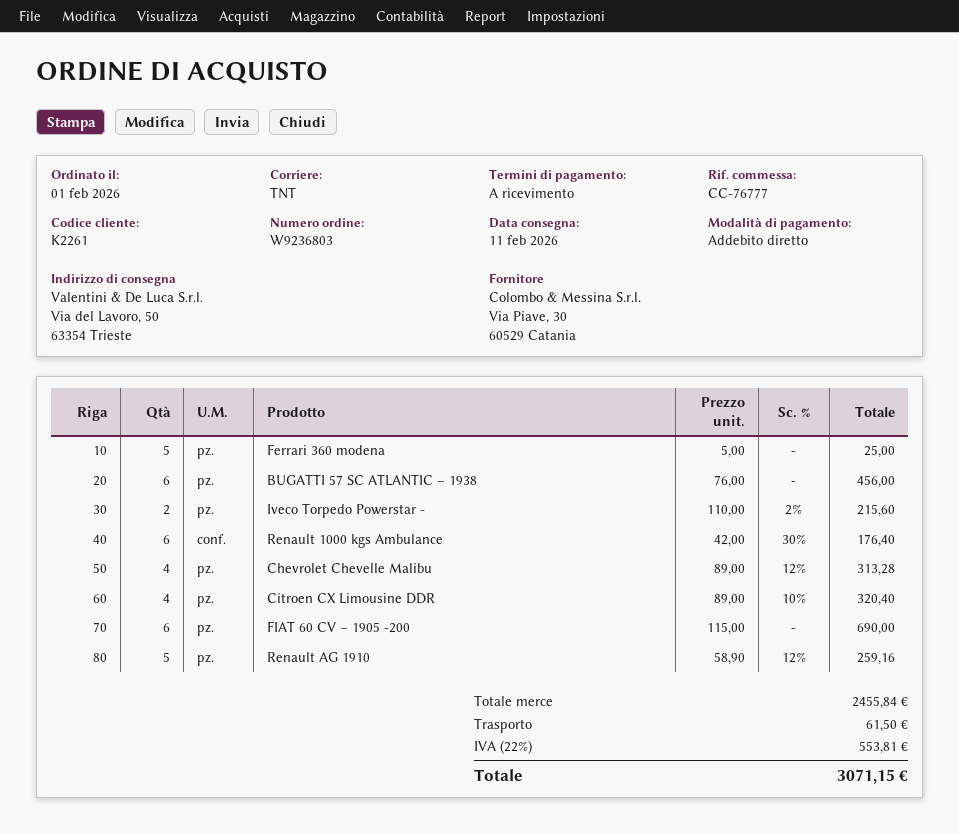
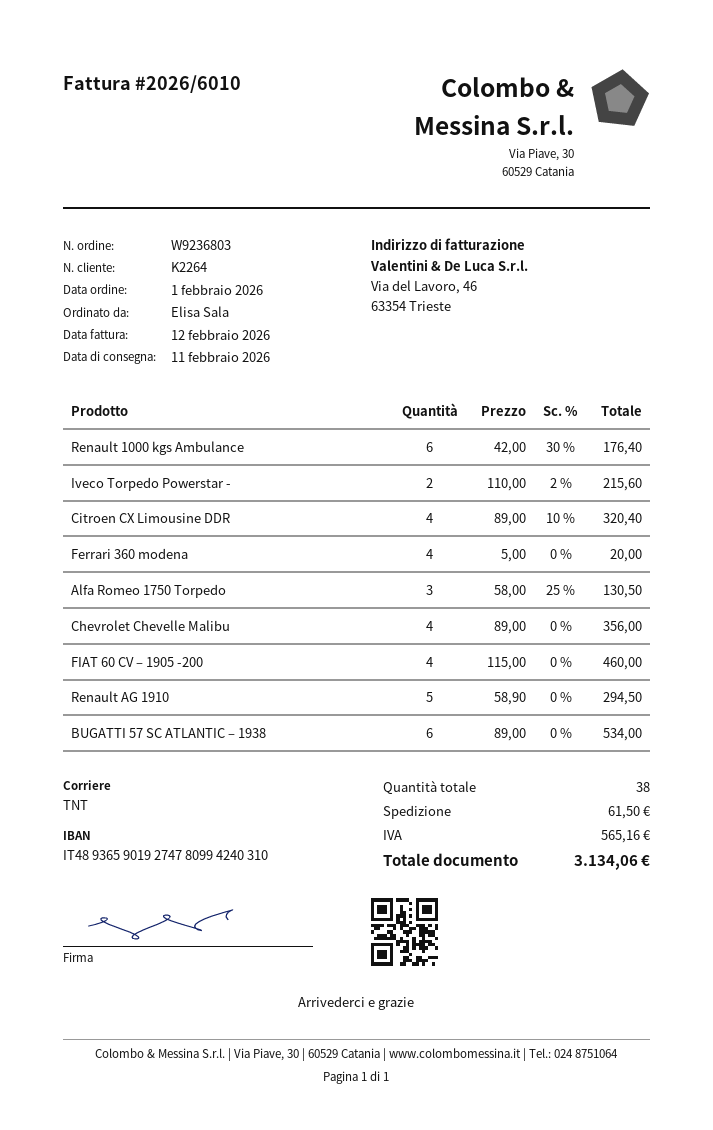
customer number: K2261 -> K2264
Ferrari 360 modena: 5 x 5.00 = 25.00 -> 4 x 5.00 = 20.00
BUGATTI 57 SC ATLANTIC – 1938: 6 x 76.00 = 456.00 -> 6 x 89.00 = 534.00
Chevrolet Chevelle Malibu: 4 x 89.00 - 12% = 313.28 -> 4 x 89.00 = 356.00
FIAT 60 CV – 1905 -200: 6 x 115.00 = 690.00 -> 4 x 115.00 = 460.00
Renault AG 1910: 5 x 58.90 - 12% = 259.16 -> 5 x 58.90 = 294.50
Alfa Romeo 1750 Torpedo: none -> 3 x 58.00 - 25% = 130.50
tax: 553.81 -> 565.16
total: 3071.15 -> 3134.06

